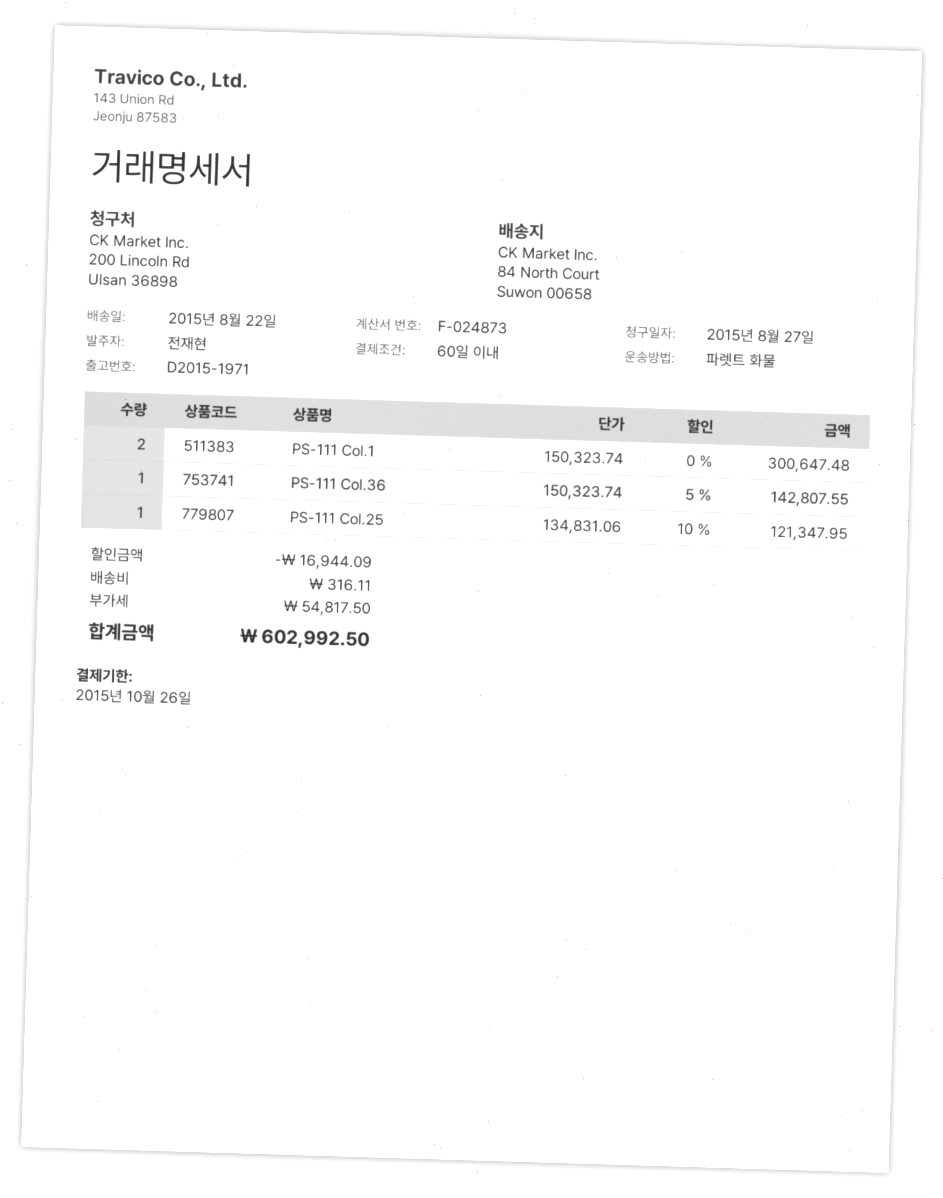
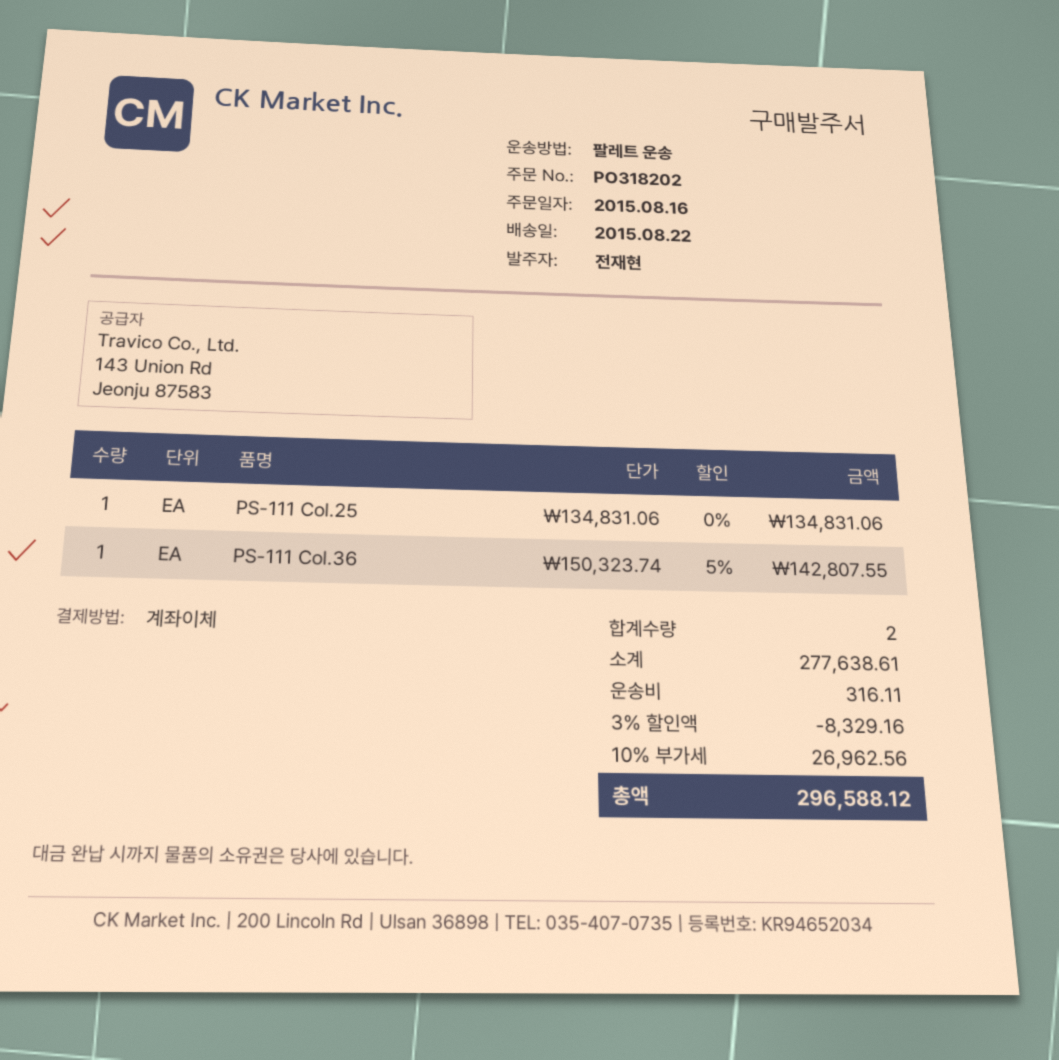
PS-111 Col.1: 2 x 150323.74 = 300647.48 -> none
PS-111 Col.25: 1 x 134831.06 - 10% = 121347.95 -> 1 x 134831.06 = 134831.06
discount: 16944.09 -> 8329.16
tax: 54817.50 -> 26962.56
total: 602992.50 -> 296588.12

